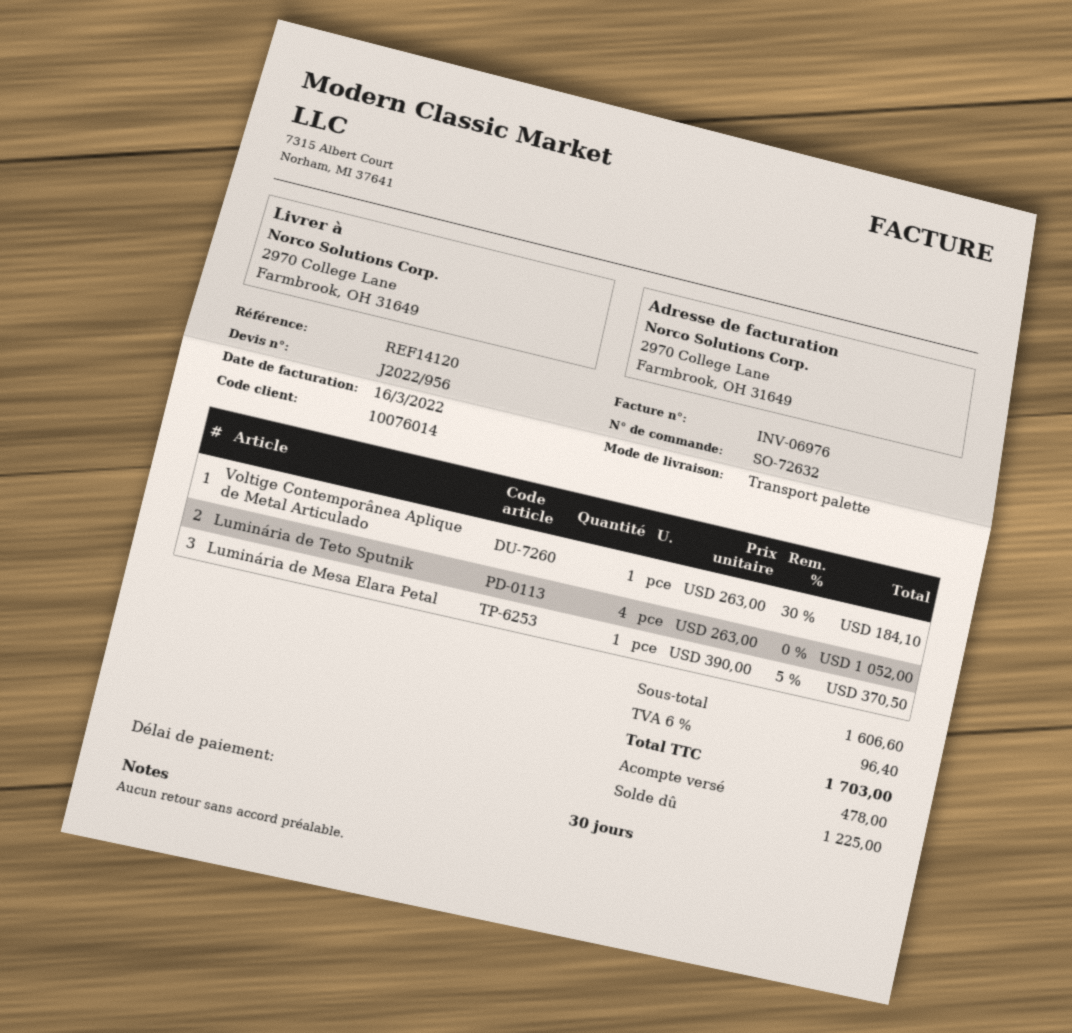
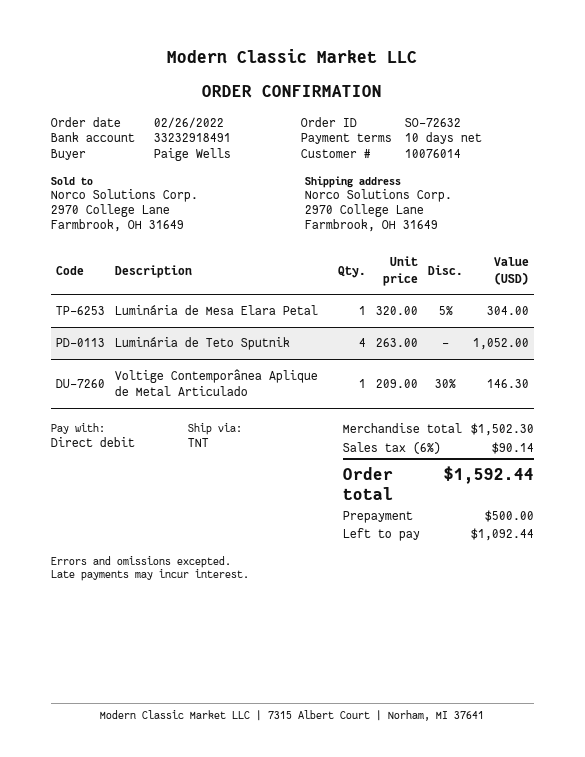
payment terms: 30 days -> 10 days
shipping method: pallet freight -> TNT
Voltige Contemporânea Aplique de Metal Articulado: 1 x 263.00 - 30% = 184.10 -> 1 x 209.00 - 30% = 146.30
Luminária de Mesa Elara Petal: 1 x 390.00 - 5% = 370.50 -> 1 x 320.00 - 5% = 304.00
subtotal: 1606.60 -> 1502.30
tax: 6% = 96.40 -> 6% = 90.14
total: 1703.00 -> 1592.44
deposit: 478.00 -> 500.00
balance: 1225.00 -> 1092.44

